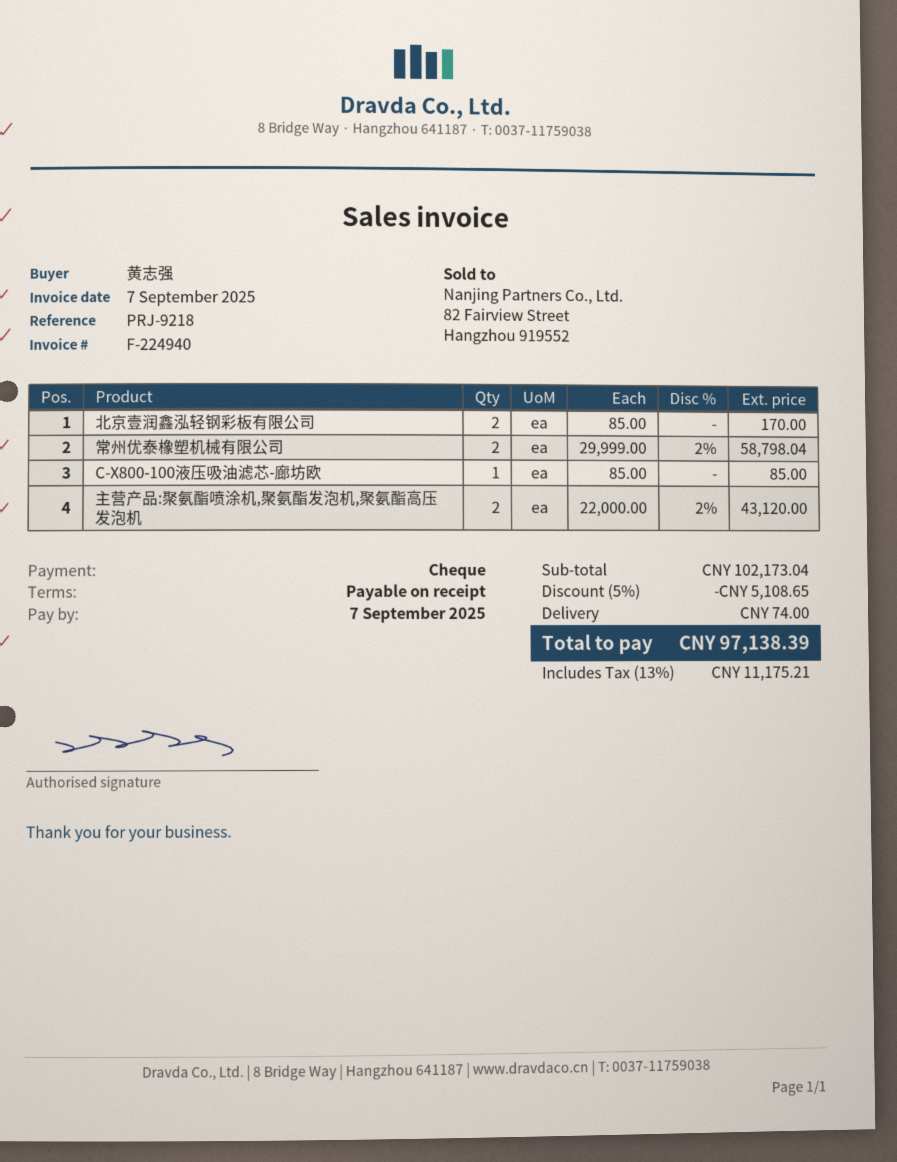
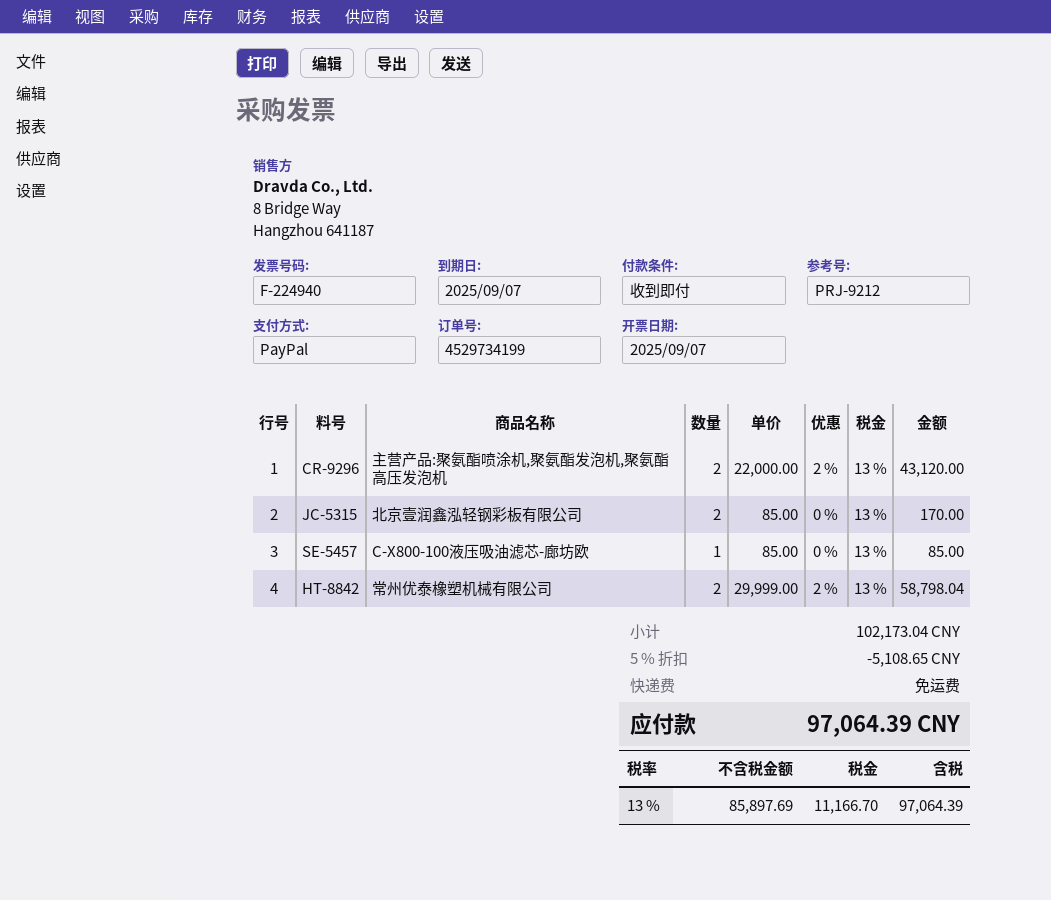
reference: PRJ-9218 -> PRJ-9212
payment method: cheque -> PayPal
shipping: 74.00 -> 0.00
tax: 13% = 11175.21 -> 13% = 11166.70
total: 97138.39 -> 97064.39

